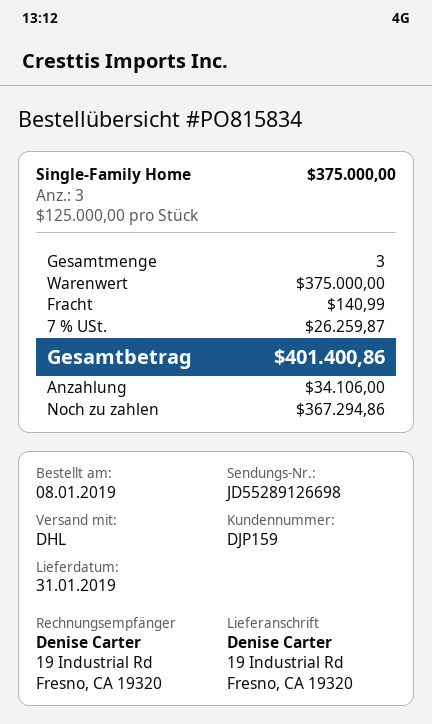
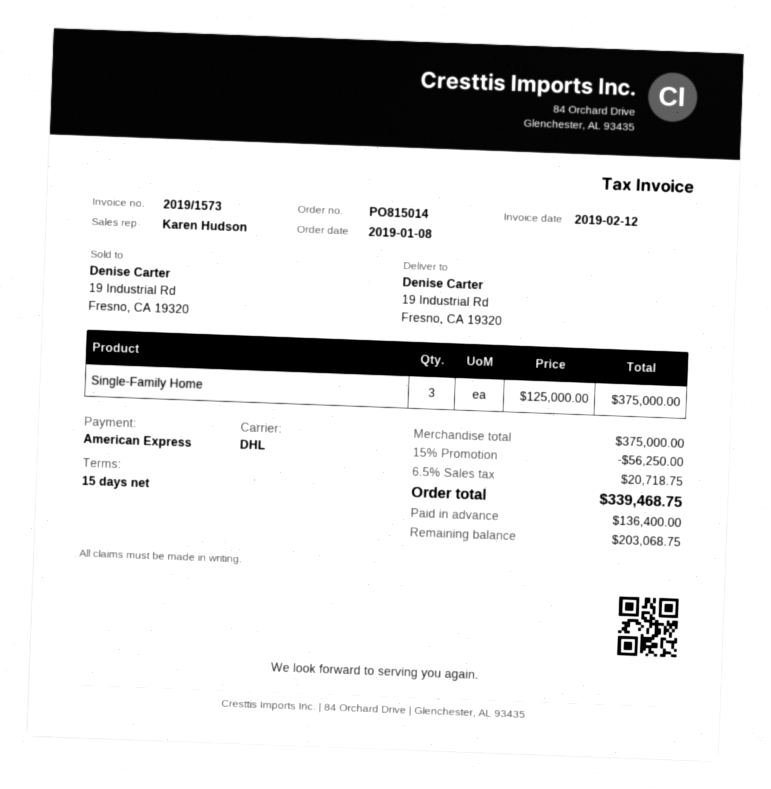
order number: PO815834 -> PO815014
discount: none -> 15% = 56250.00
shipping: 140.99 -> none
tax: 7% = 26259.87 -> 6.5% = 20718.75
total: 401400.86 -> 339468.75
deposit: 34106.00 -> 136400.00
balance: 367294.86 -> 203068.75

